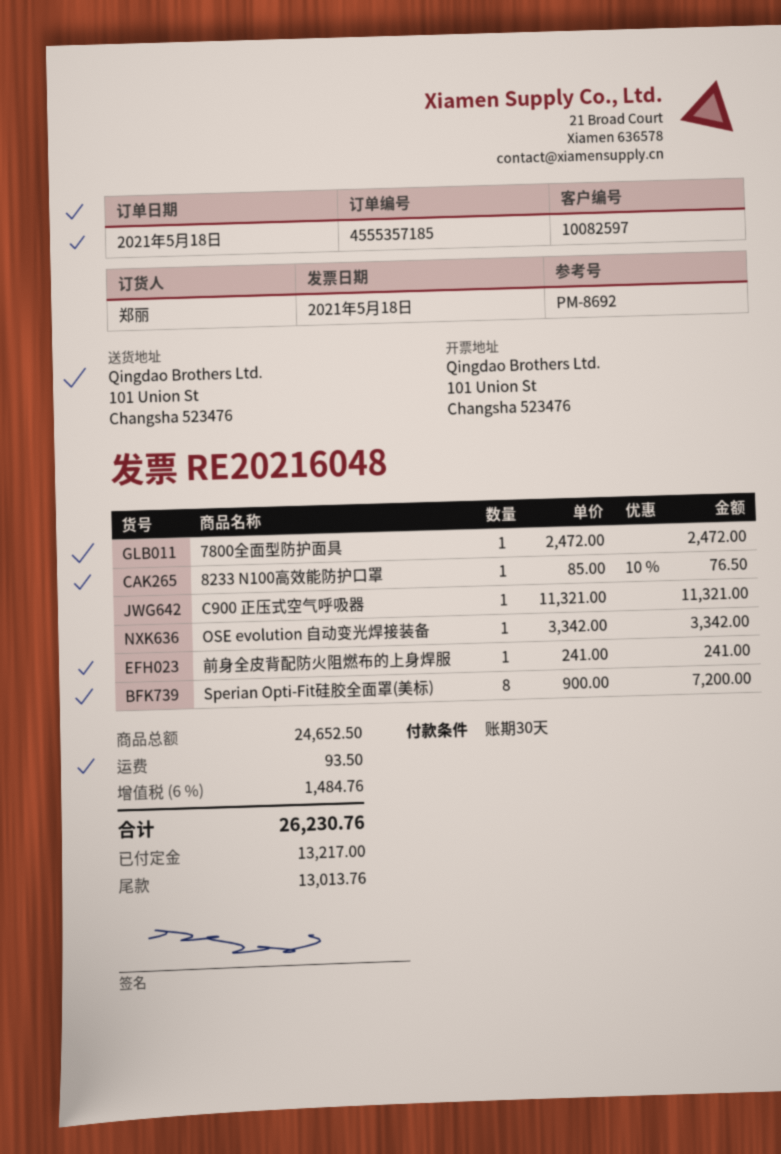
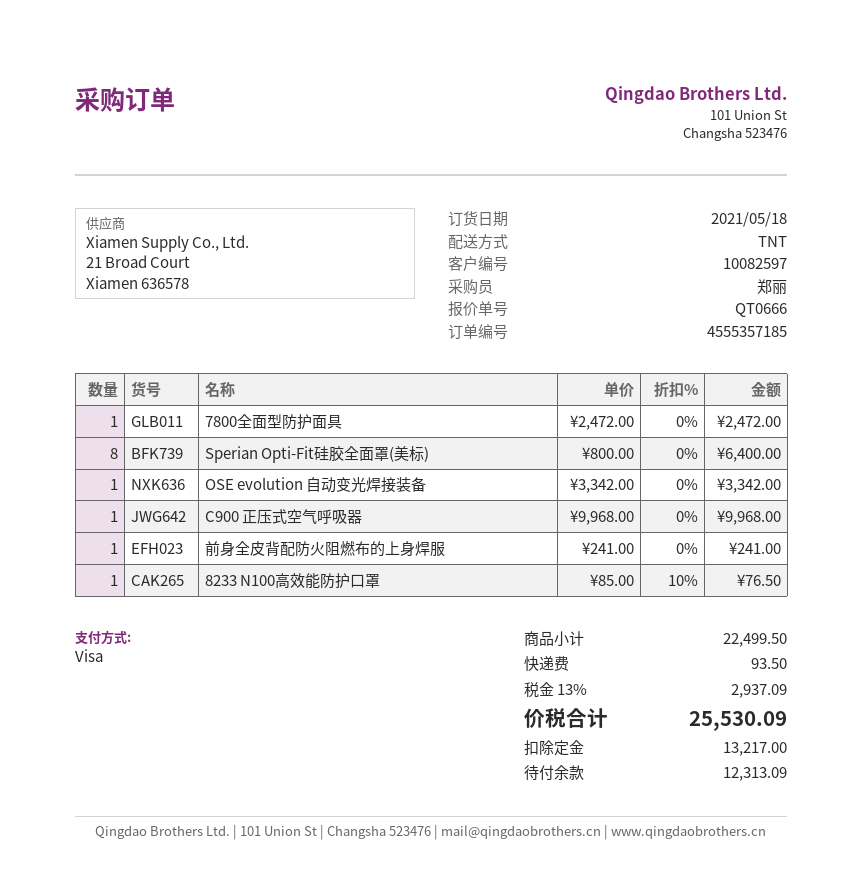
C900 正压式空气呼吸器: 1 x 11321.00 = 11321.00 -> 1 x 9968.00 = 9968.00
Sperian Opti-Fit硅胶全面罩(美标): 8 x 900.00 = 7200.00 -> 8 x 800.00 = 6400.00
subtotal: 24652.50 -> 22499.50
tax: 6% = 1484.76 -> 13% = 2937.09
total: 26230.76 -> 25530.09
balance: 13013.76 -> 12313.09

